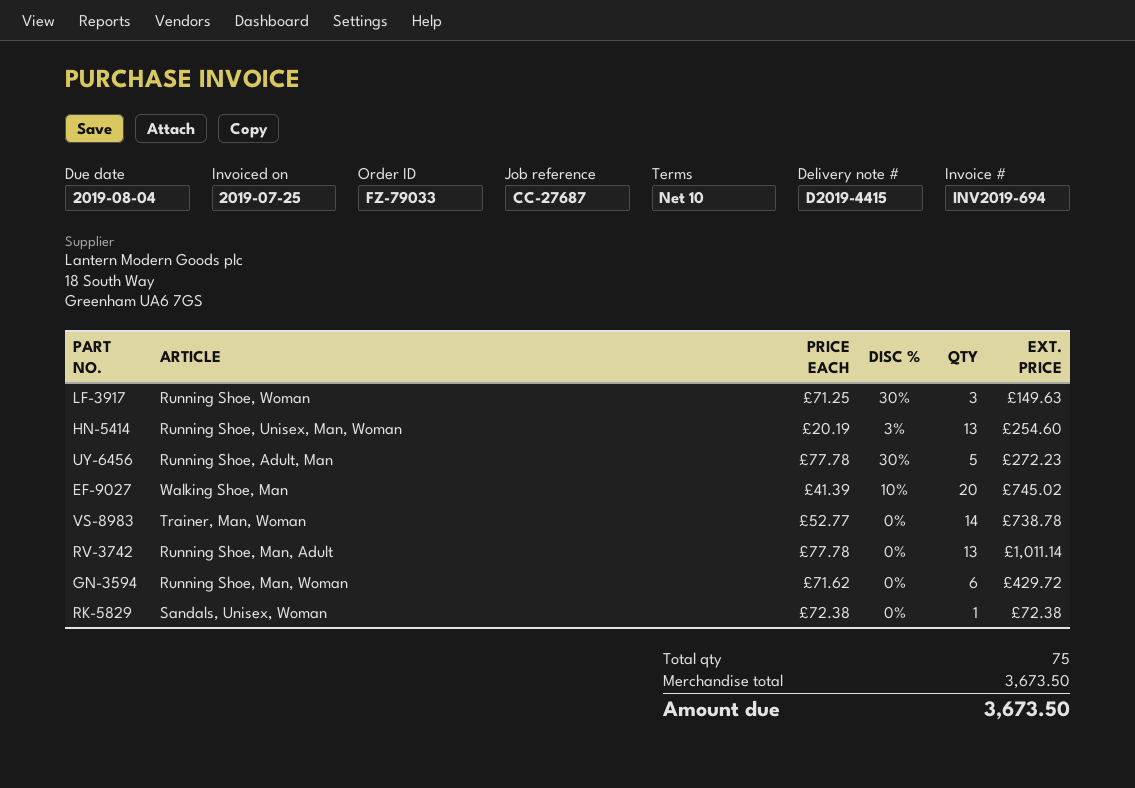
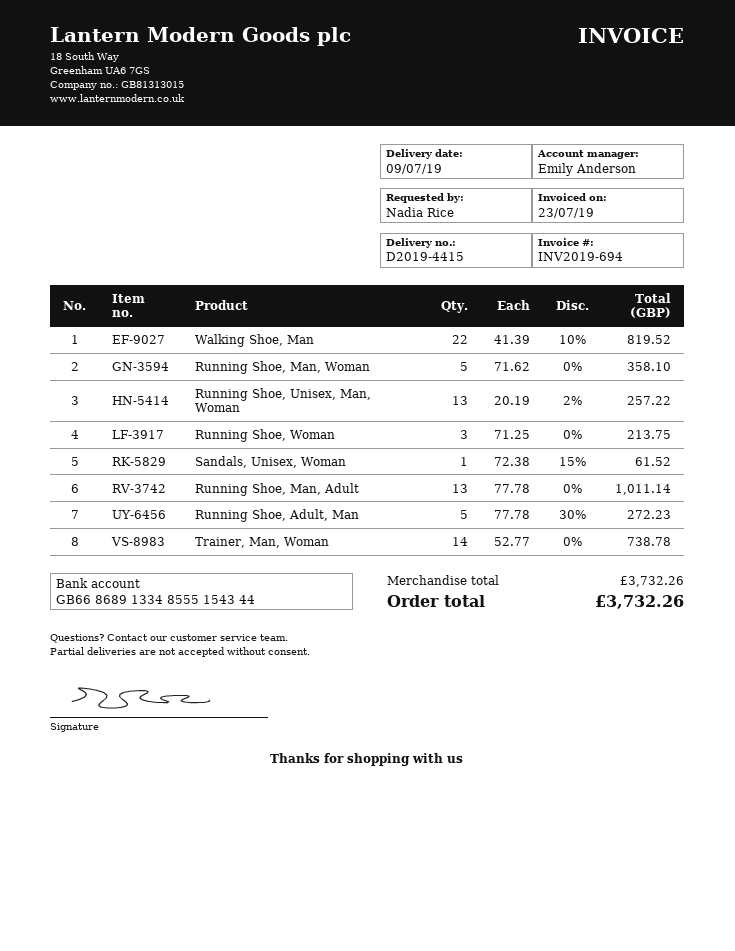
invoice date: 2019-07-25 -> 2019-07-23
Running Shoe, Woman: 3 x 71.25 - 30% = 149.63 -> 3 x 71.25 = 213.75
Running Shoe, Unisex, Man, Woman: 13 x 20.19 - 3% = 254.60 -> 13 x 20.19 - 2% = 257.22
Walking Shoe, Man: 20 x 41.39 - 10% = 745.02 -> 22 x 41.39 - 10% = 819.52
Running Shoe, Man, Woman: 6 x 71.62 = 429.72 -> 5 x 71.62 = 358.10
Sandals, Unisex, Woman: 1 x 72.38 = 72.38 -> 1 x 72.38 - 15% = 61.52
subtotal: 3673.50 -> 3732.26
total: 3673.50 -> 3732.26

